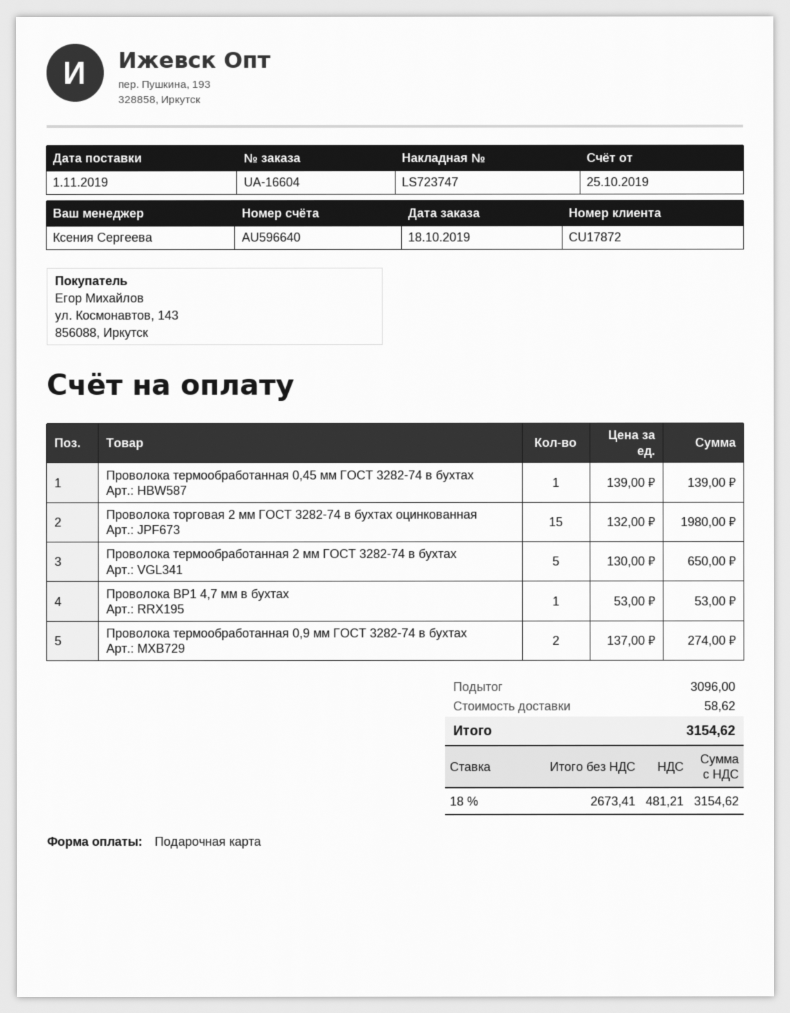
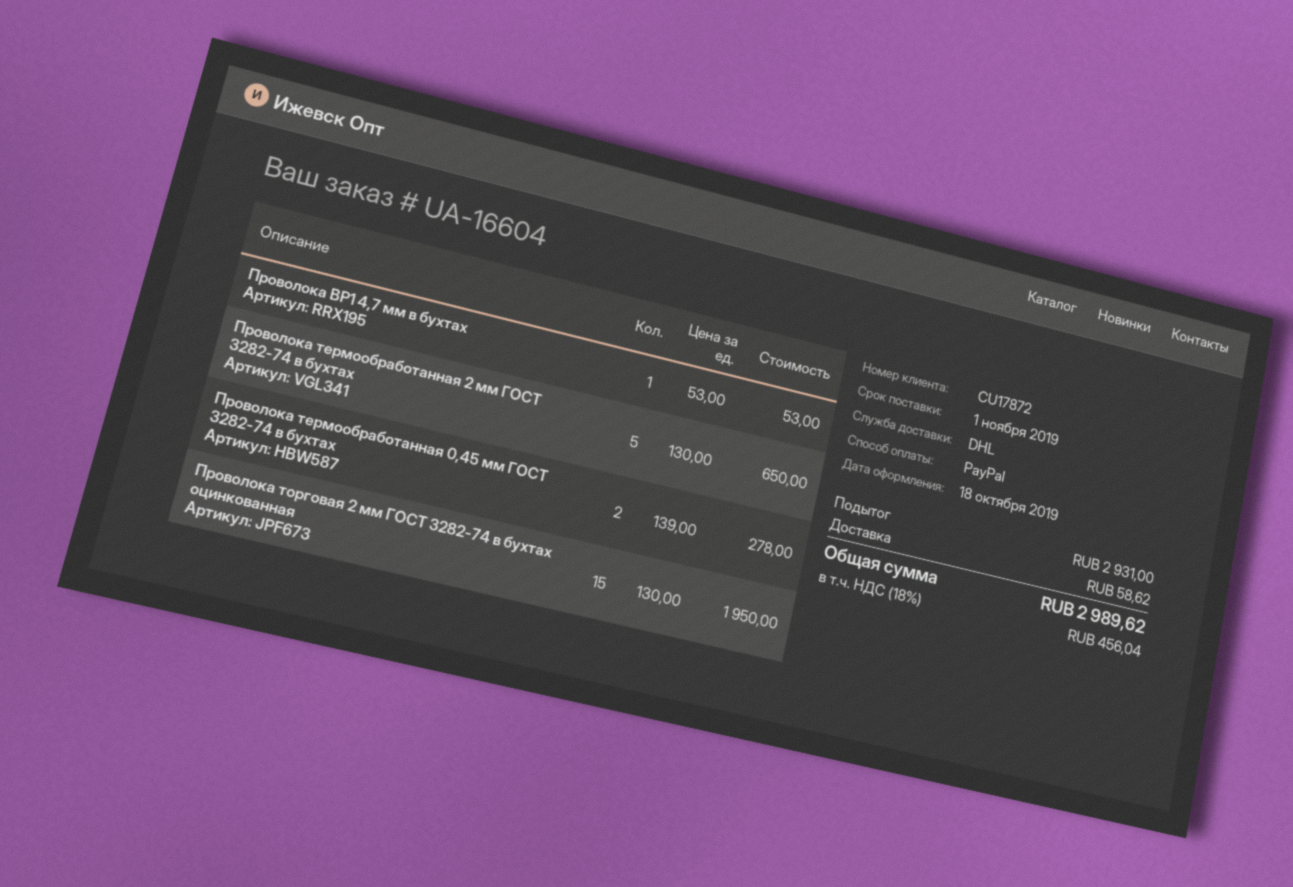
payment method: gift card -> PayPal
Проволока термообработанная 0,45 мм ГОСТ 3282-74 в бухтах: 1 x 139.00 = 139.00 -> 2 x 139.00 = 278.00
Проволока торговая 2 мм ГОСТ 3282-74 в бухтах оцинкованная: 15 x 132.00 = 1980.00 -> 15 x 130.00 = 1950.00
Проволока термообработанная 0,9 мм ГОСТ 3282-74 в бухтах: 2 x 137.00 = 274.00 -> none
subtotal: 3096.00 -> 2931.00
tax: 18% = 481.21 -> 18% = 456.04
total: 3154.62 -> 2989.62

